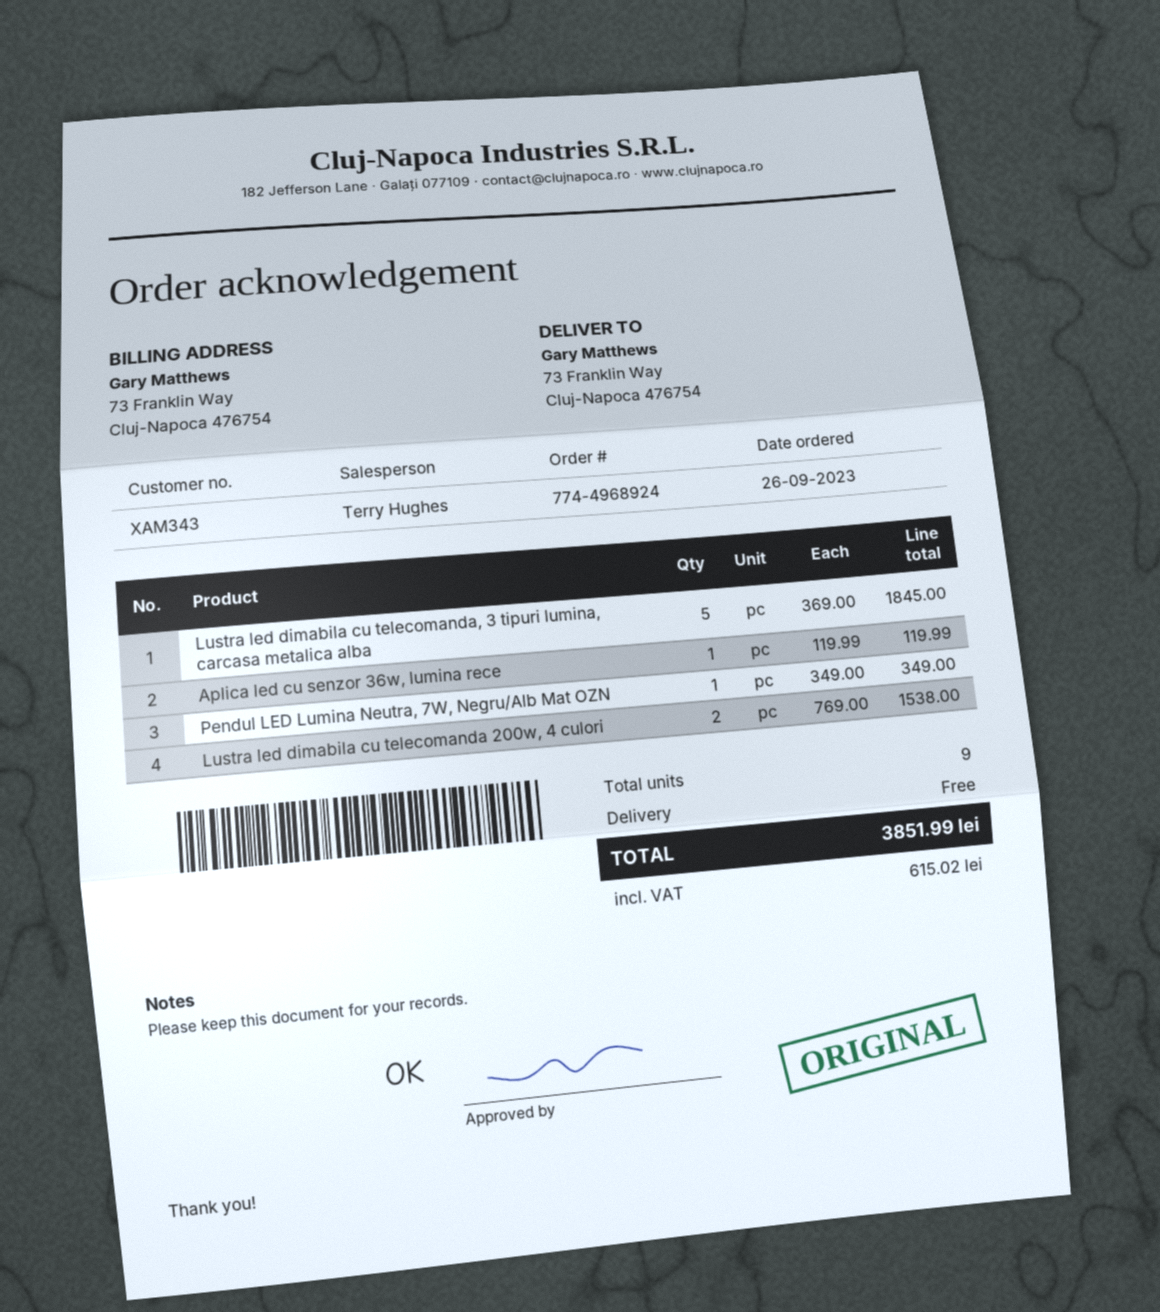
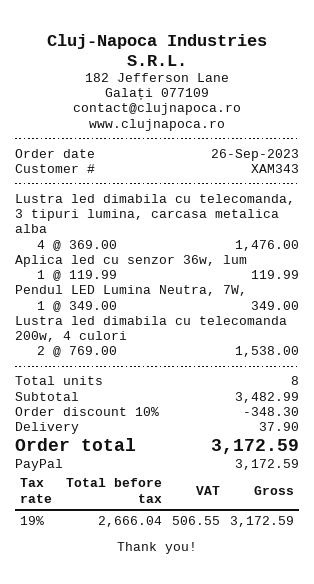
Lustra led dimabila cu telecomanda, 3 tipuri lumina, carcasa metalica alba: 5 x 369.00 = 1845.00 -> 4 x 369.00 = 1476.00
total quantity: 9 -> 8
discount: none -> 10% = 348.30
shipping: 0.00 -> 37.90
tax: 615.02 -> 506.55
total: 3851.99 -> 3172.59

